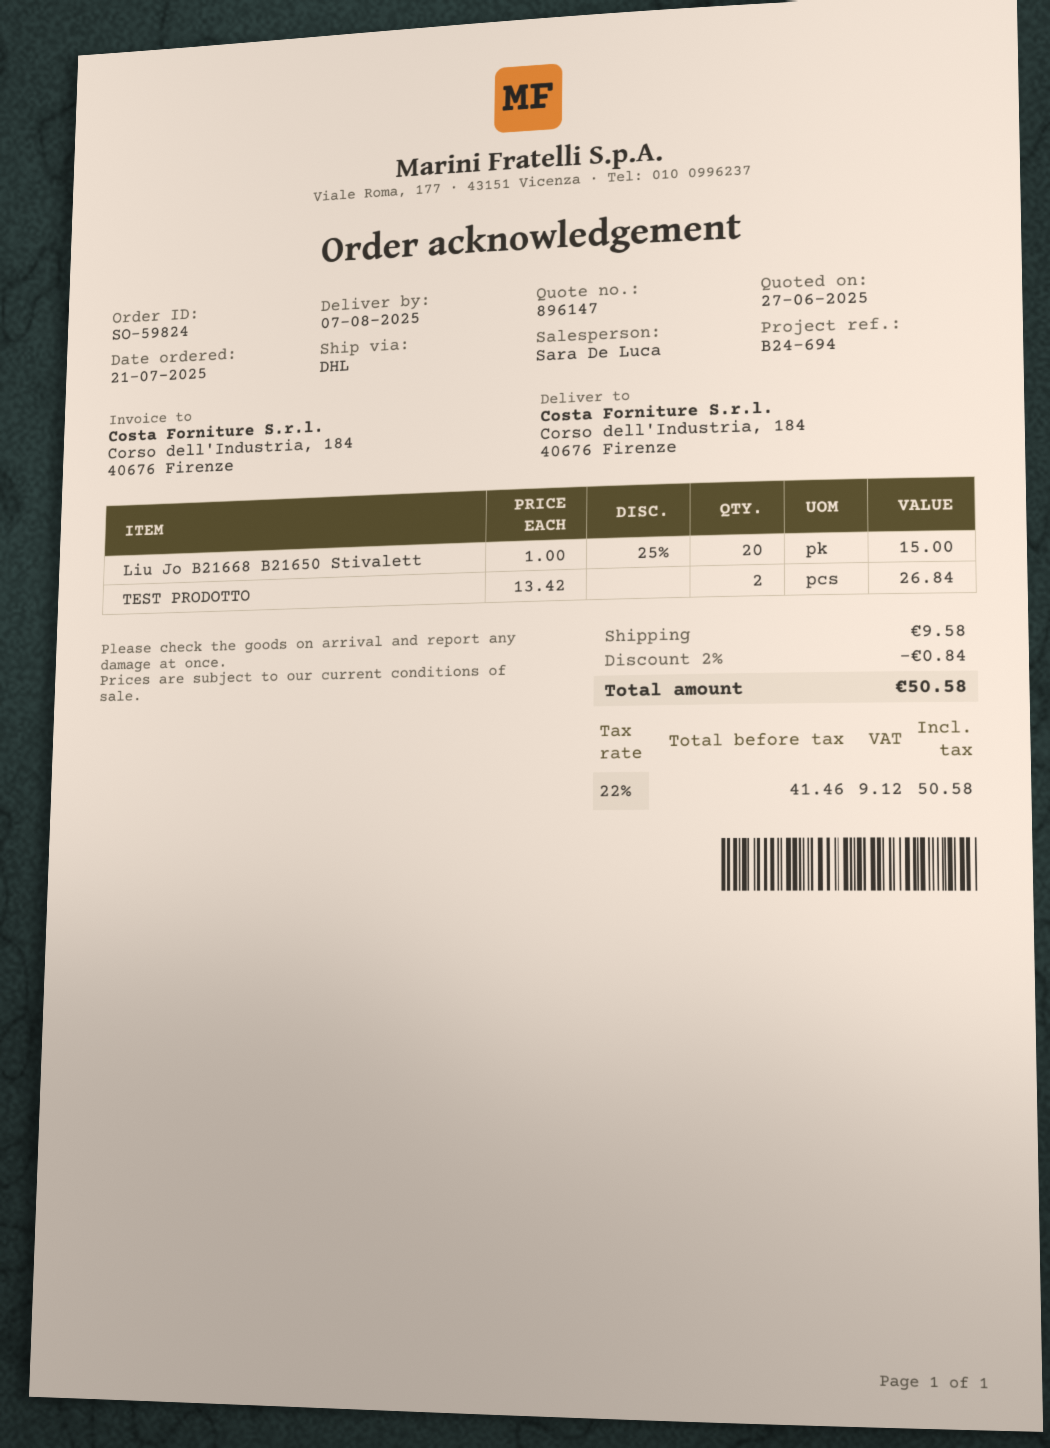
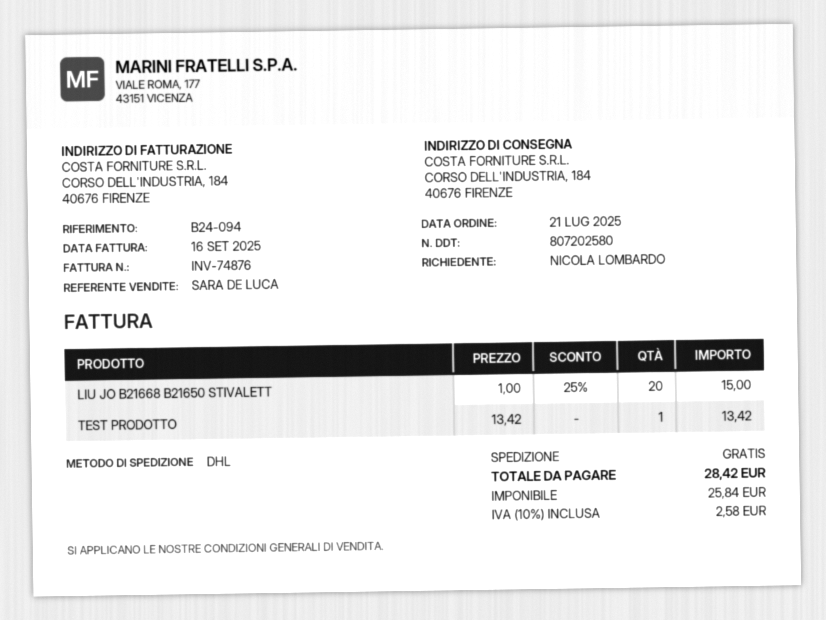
reference: B24-694 -> B24-094
TEST PRODOTTO: 2 x 13.42 = 26.84 -> 1 x 13.42 = 13.42
discount: 2% = 0.84 -> none
shipping: 9.58 -> 0.00
net: 41.46 -> 25.84
tax: 22% = 9.12 -> 10% = 2.58
total: 50.58 -> 28.42

